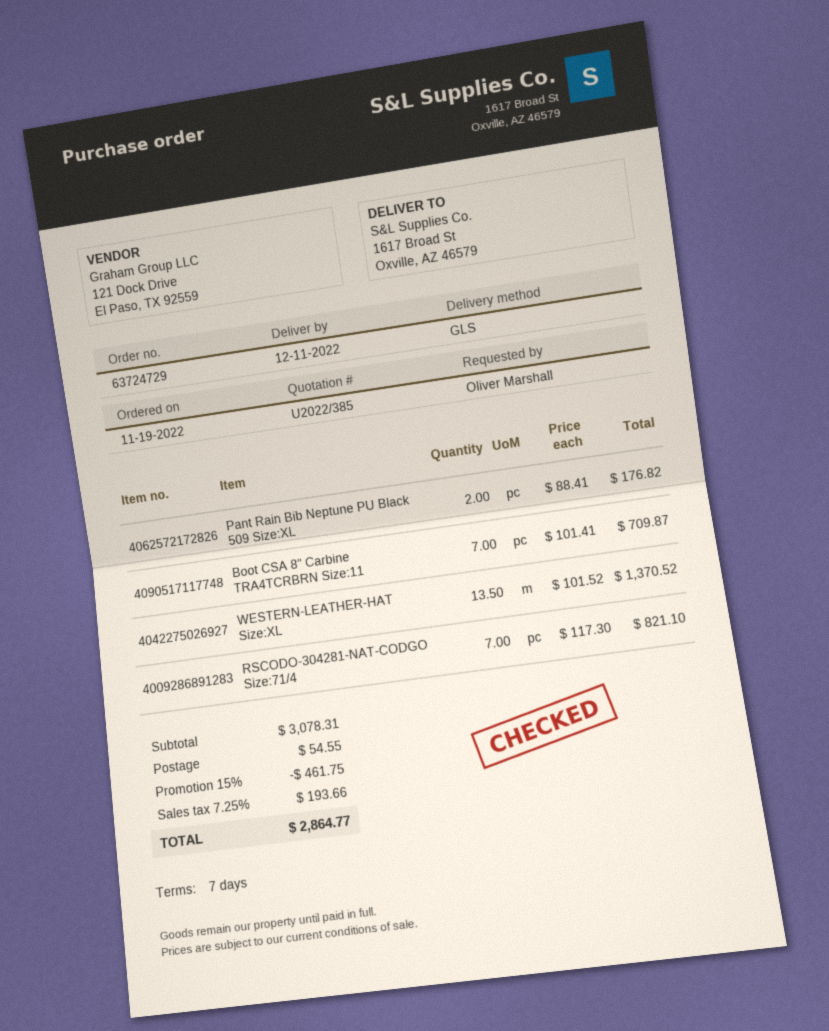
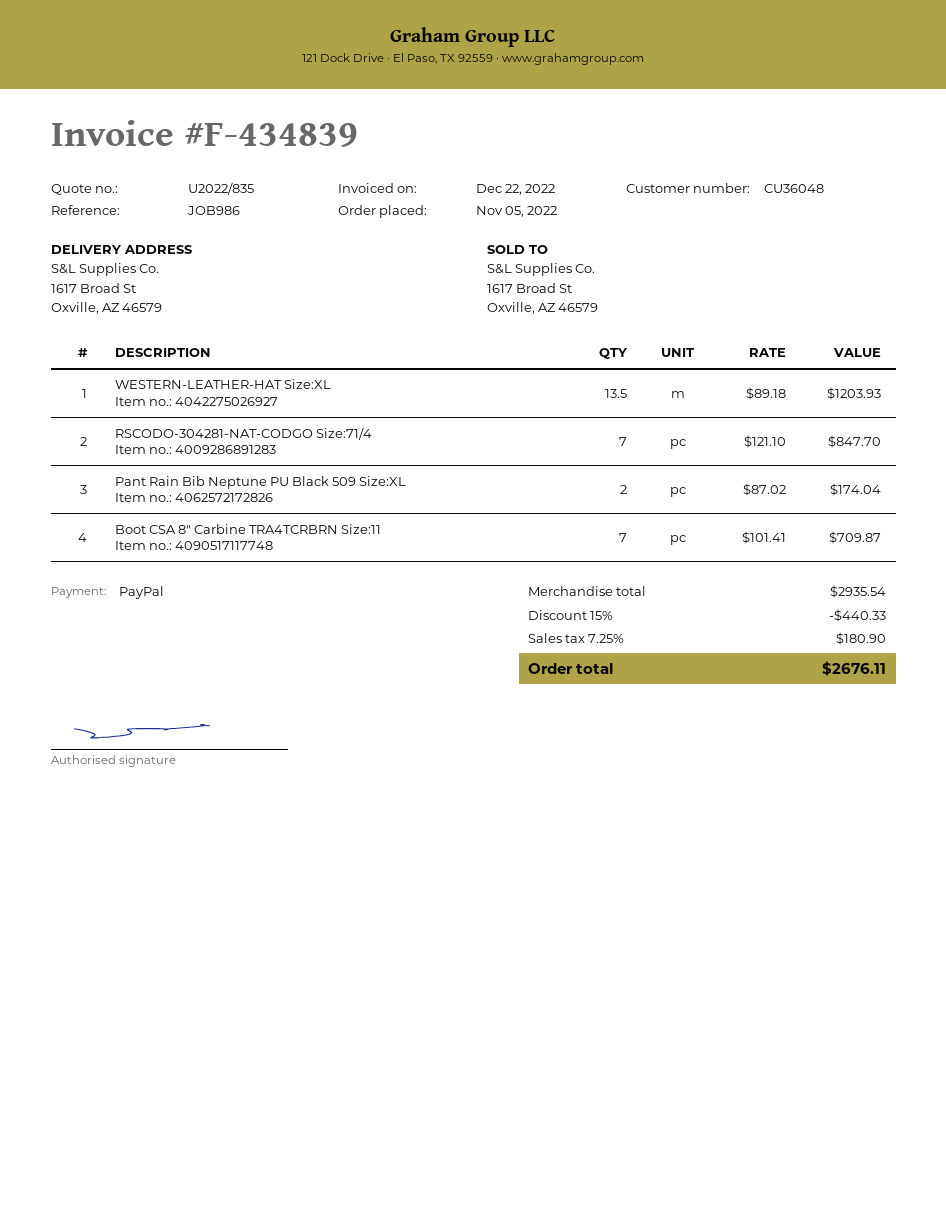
quote number: U2022/385 -> U2022/835
order date: 2022-11-19 -> 2022-11-05
Pant Rain Bib Neptune PU Black 509 Size:XL: 2 x 88.41 = 176.82 -> 2 x 87.02 = 174.04
WESTERN-LEATHER-HAT Size:XL: 13.5 x 101.52 = 1370.52 -> 13.5 x 89.18 = 1203.93
RSCODO-304281-NAT-CODGO Size:71/4: 7 x 117.30 = 821.10 -> 7 x 121.10 = 847.70
subtotal: 3078.31 -> 2935.54
discount: 15% = 461.75 -> 15% = 440.33
shipping: 54.55 -> none
tax: 7.25% = 193.66 -> 7.25% = 180.90
total: 2864.77 -> 2676.11

